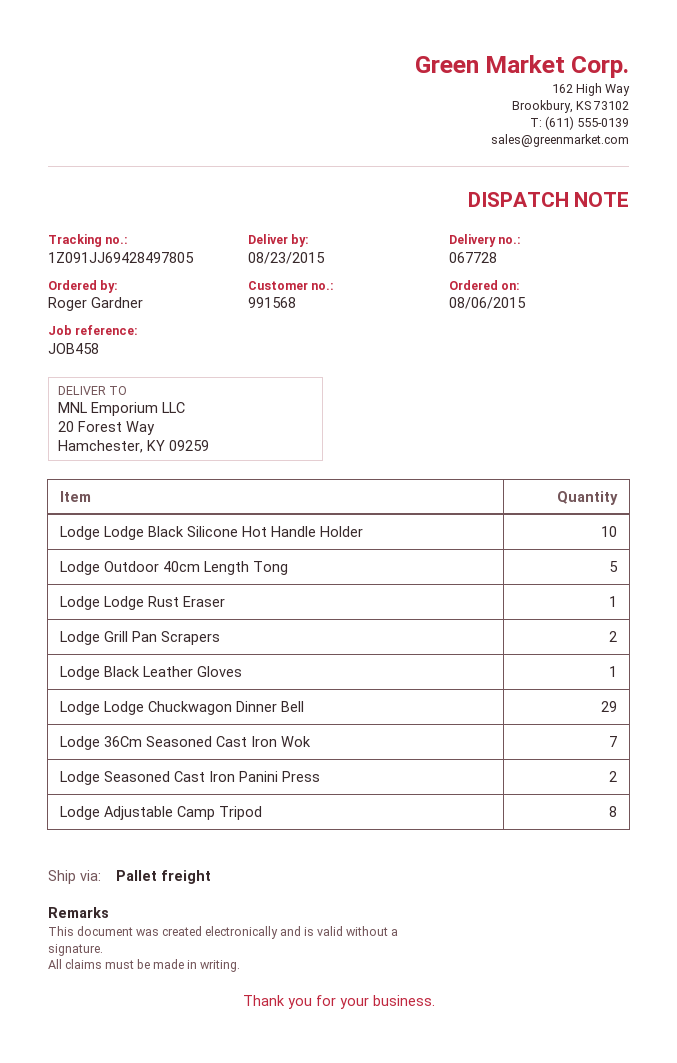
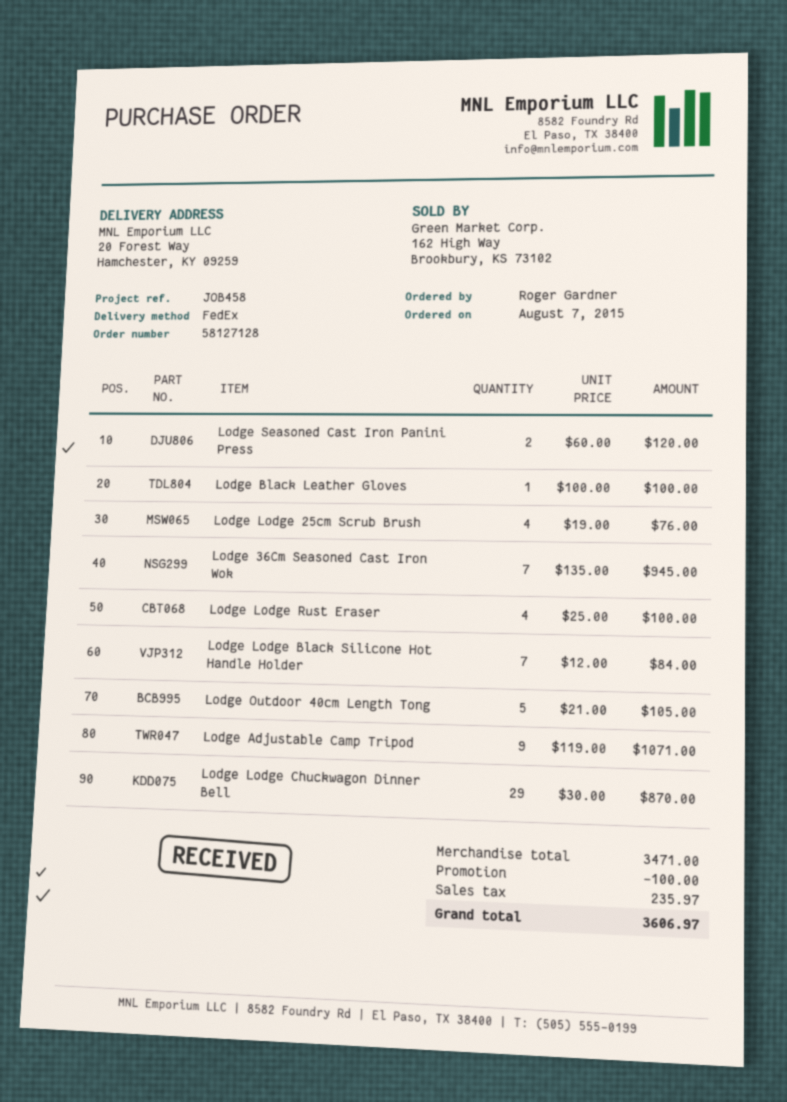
order date: 2015-08-06 -> 2015-08-07
shipping method: pallet freight -> FedEx
Lodge Lodge Black Silicone Hot Handle Holder: 10 -> 7
Lodge Lodge Rust Eraser: 1 -> 4
Lodge Grill Pan Scrapers: 2 -> none
Lodge Adjustable Camp Tripod: 8 -> 9
Lodge Lodge 25cm Scrub Brush: none -> 4

